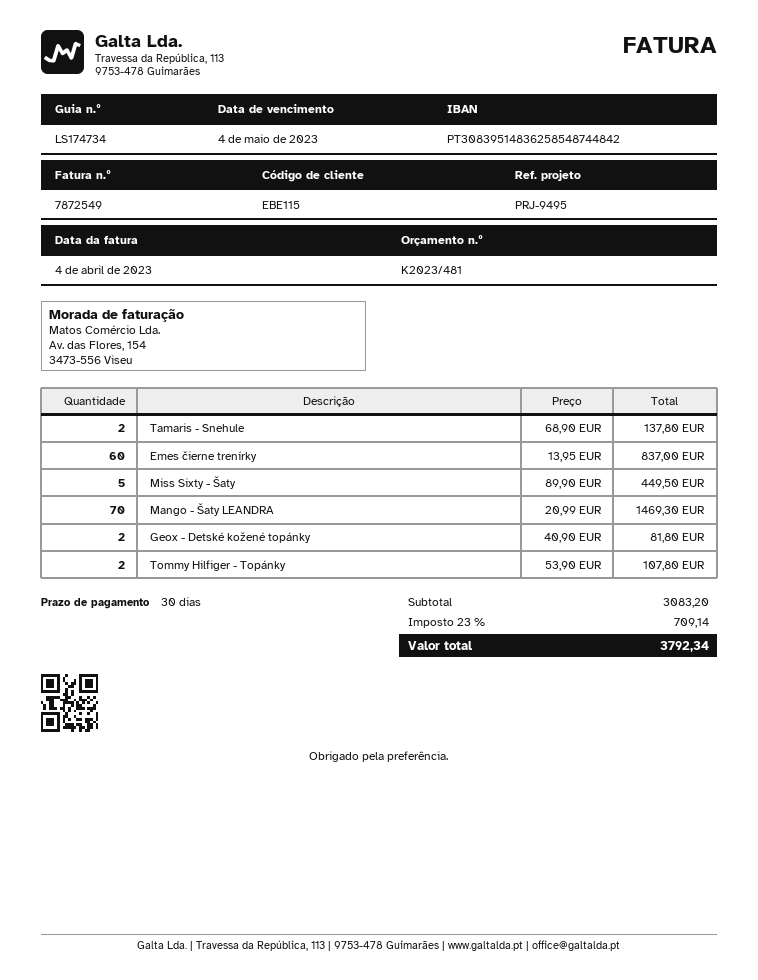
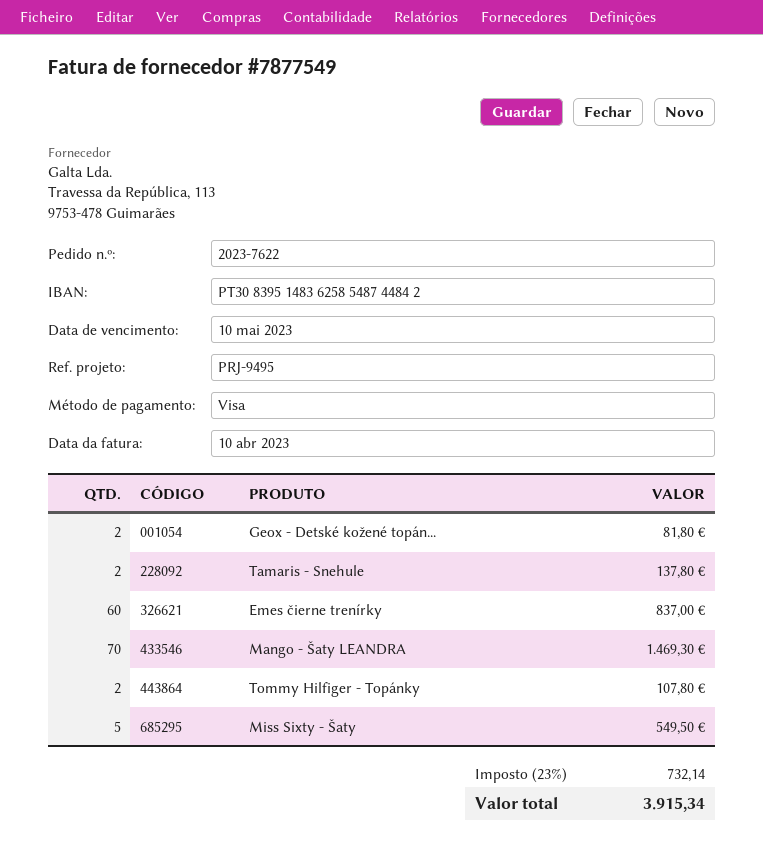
invoice number: 7872549 -> 7877549
invoice date: 2023-04-04 -> 2023-04-10
due date: 2023-05-04 -> 2023-05-10
Miss Sixty - Šaty: 5 for 449.50 -> 5 for 549.50
tax: 23% = 709.14 -> 23% = 732.14
total: 3792.34 -> 3915.34

